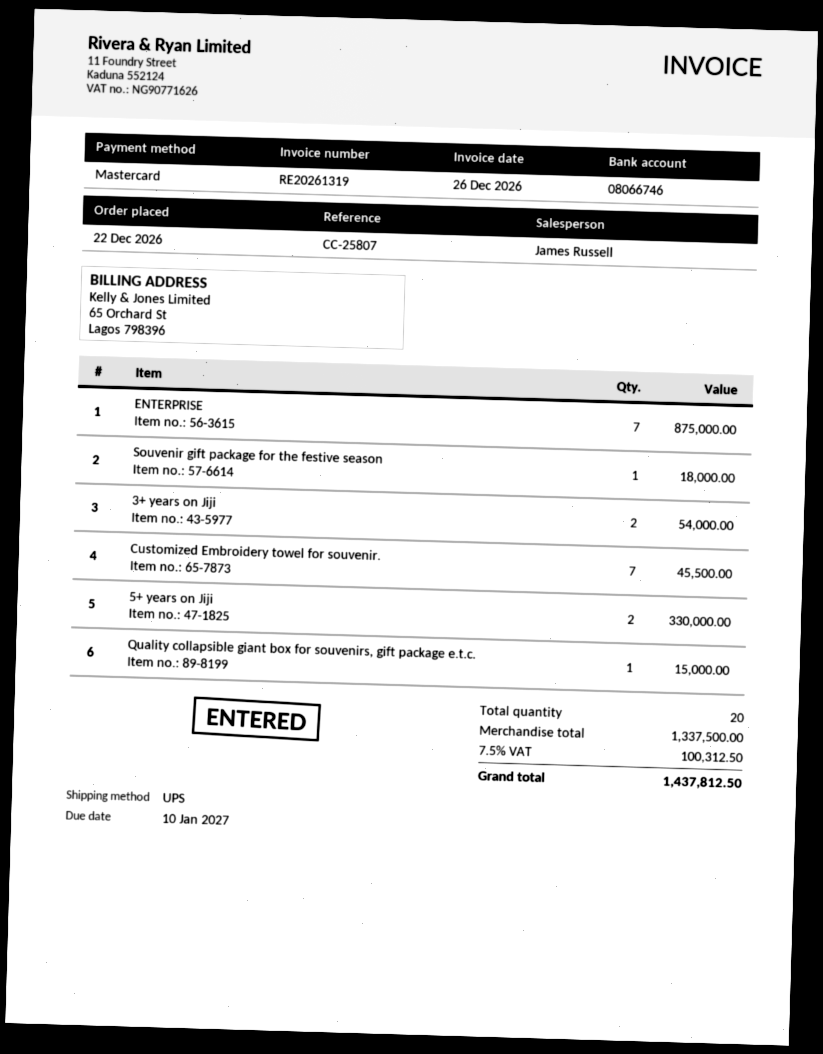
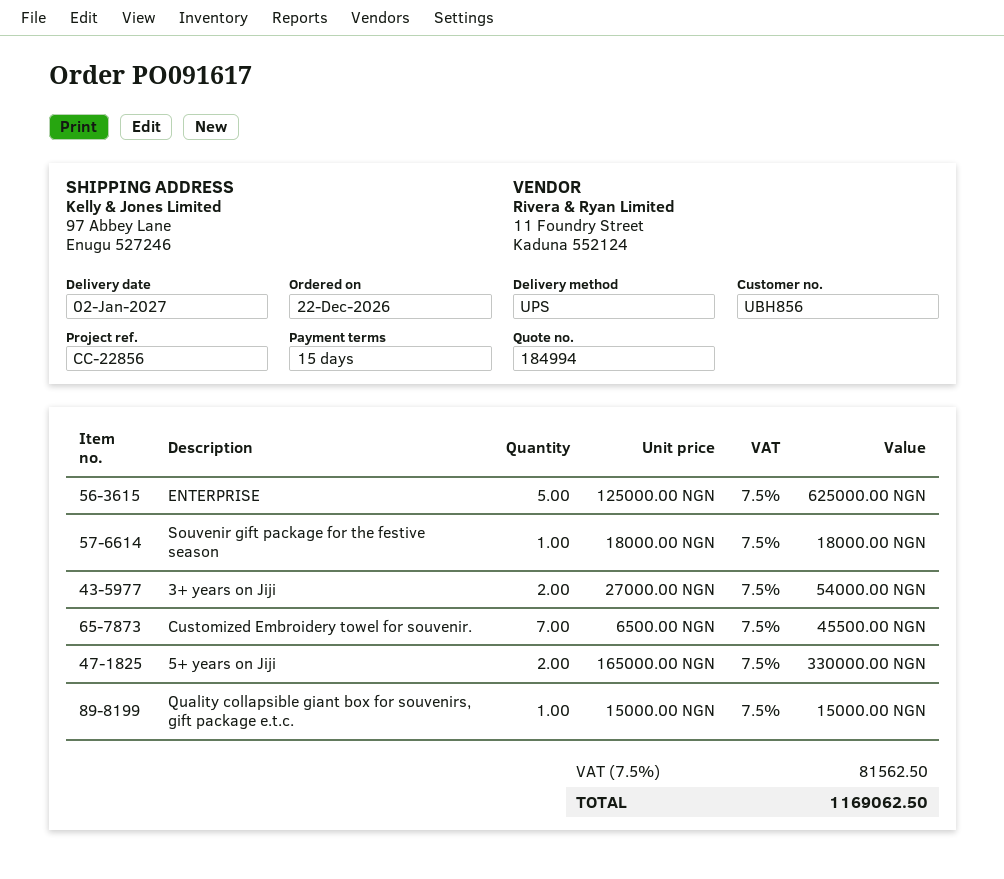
reference: CC-25807 -> CC-22856
ENTERPRISE: 7 for 875000.00 -> 5 for 625000.00
tax: 7.5% = 100312.50 -> 7.5% = 81562.50
total: 1437812.50 -> 1169062.50

